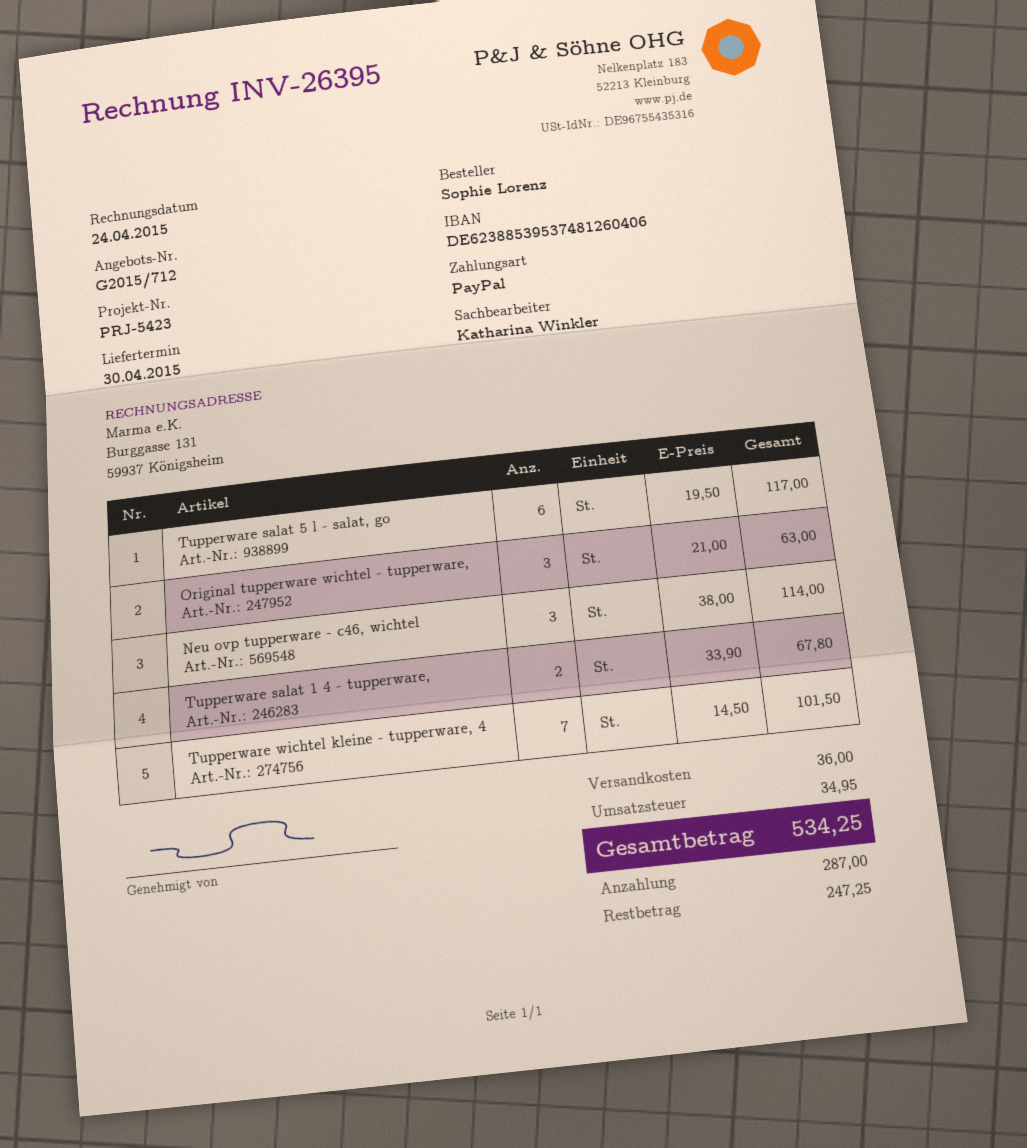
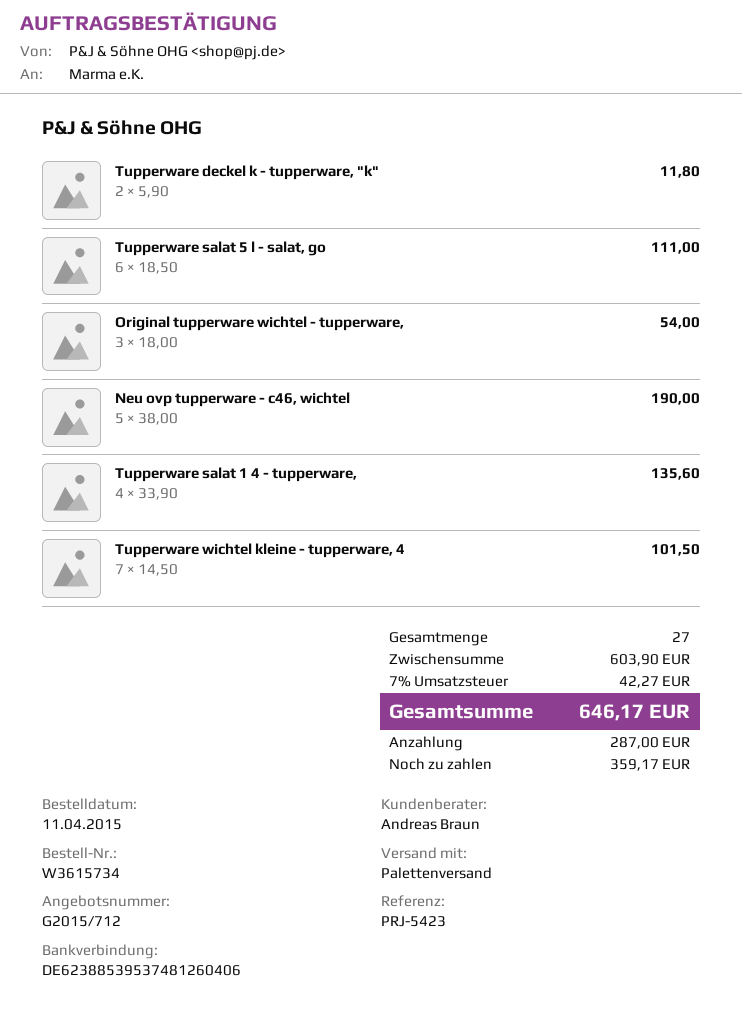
sales rep: Katharina Winkler -> Andreas Braun
Tupperware salat 5 l - salat, go: 6 x 19.50 = 117.00 -> 6 x 18.50 = 111.00
Original tupperware wichtel - tupperware,: 3 x 21.00 = 63.00 -> 3 x 18.00 = 54.00
Neu ovp tupperware - c46, wichtel: 3 x 38.00 = 114.00 -> 5 x 38.00 = 190.00
Tupperware salat 1 4 - tupperware,: 2 x 33.90 = 67.80 -> 4 x 33.90 = 135.60
Tupperware deckel k - tupperware, "k": none -> 2 x 5.90 = 11.80
shipping: 36.00 -> none
tax: 34.95 -> 42.27
total: 534.25 -> 646.17
balance: 247.25 -> 359.17

